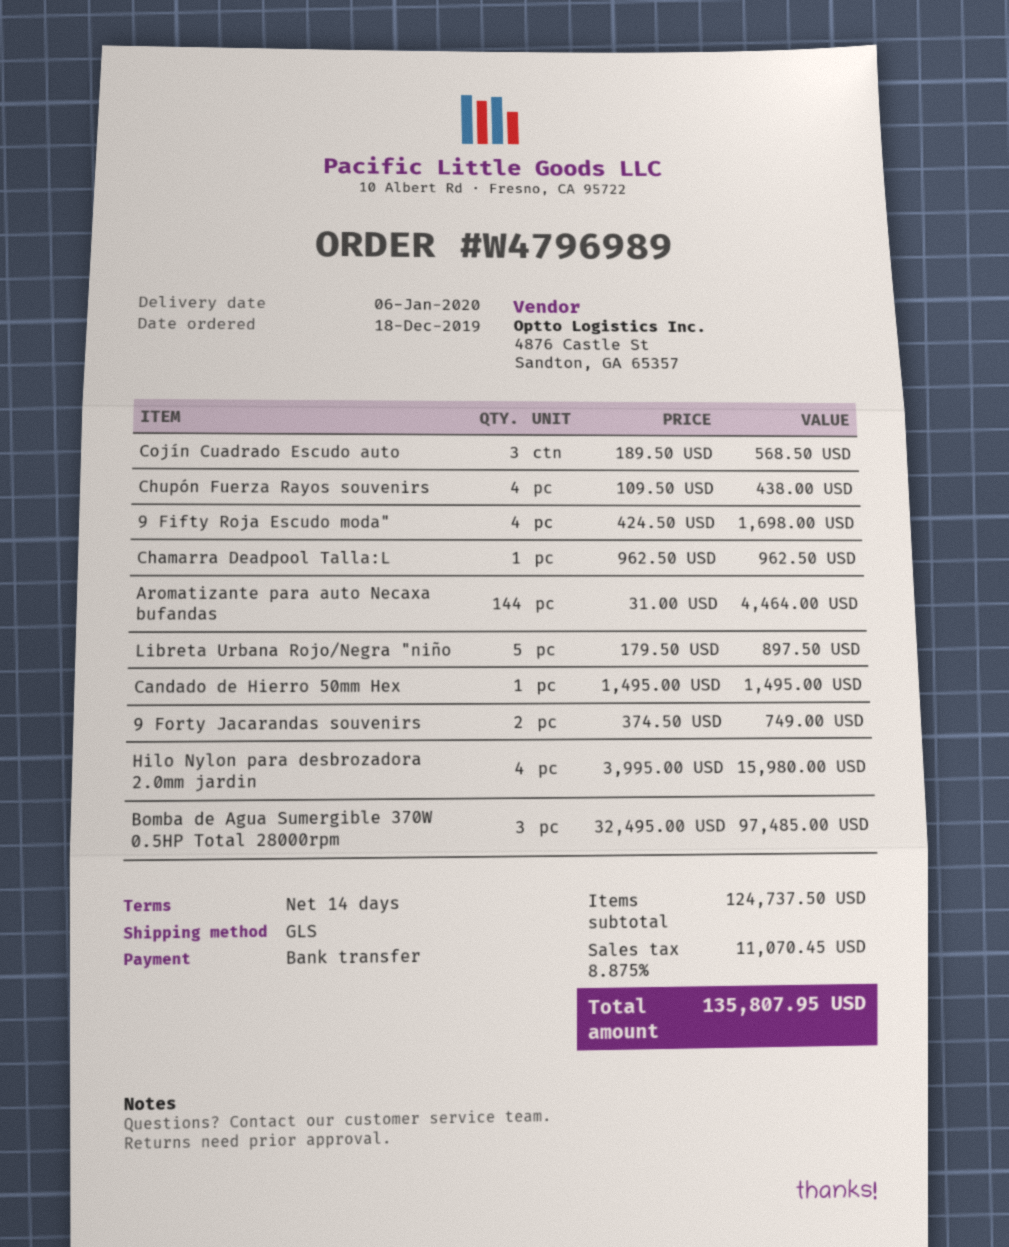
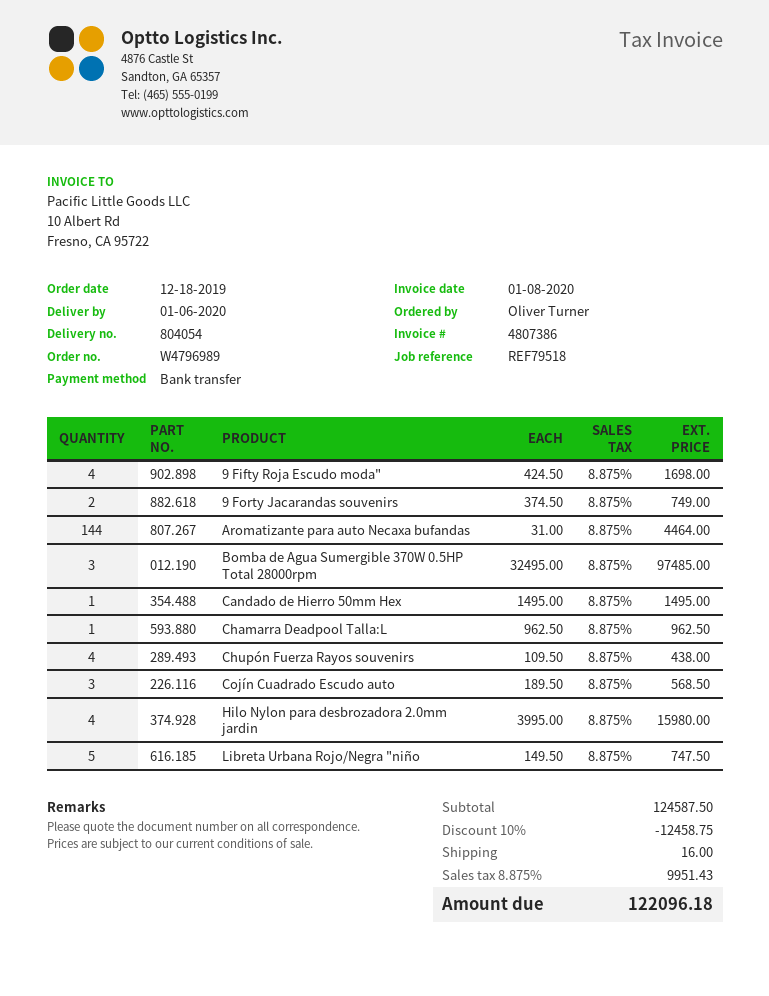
Libreta Urbana Rojo/Negra "niño: 5 x 179.50 = 897.50 -> 5 x 149.50 = 747.50
subtotal: 124737.50 -> 124587.50
discount: none -> 10% = 12458.75
shipping: none -> 16.00
tax: 8.875% = 11070.45 -> 8.875% = 9951.43
total: 135807.95 -> 122096.18

